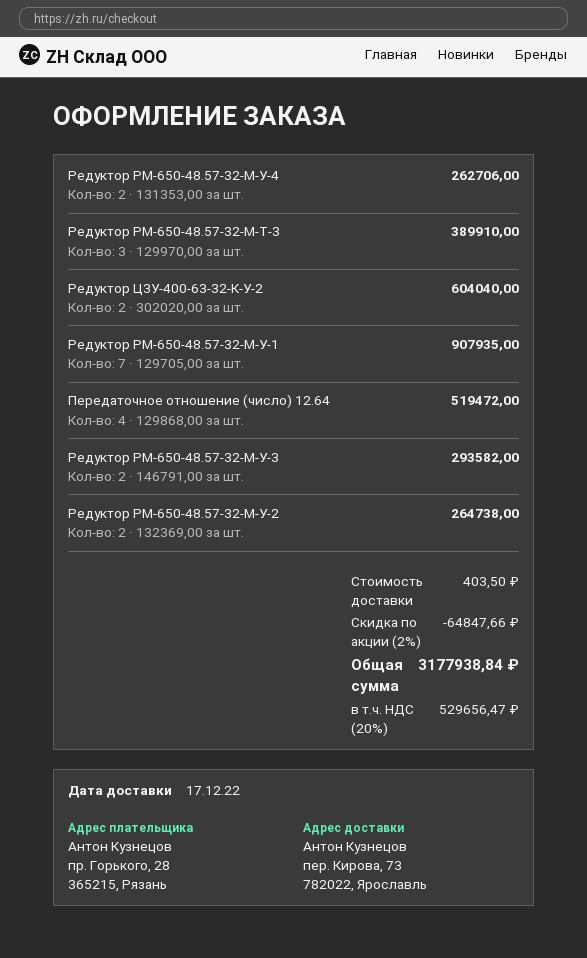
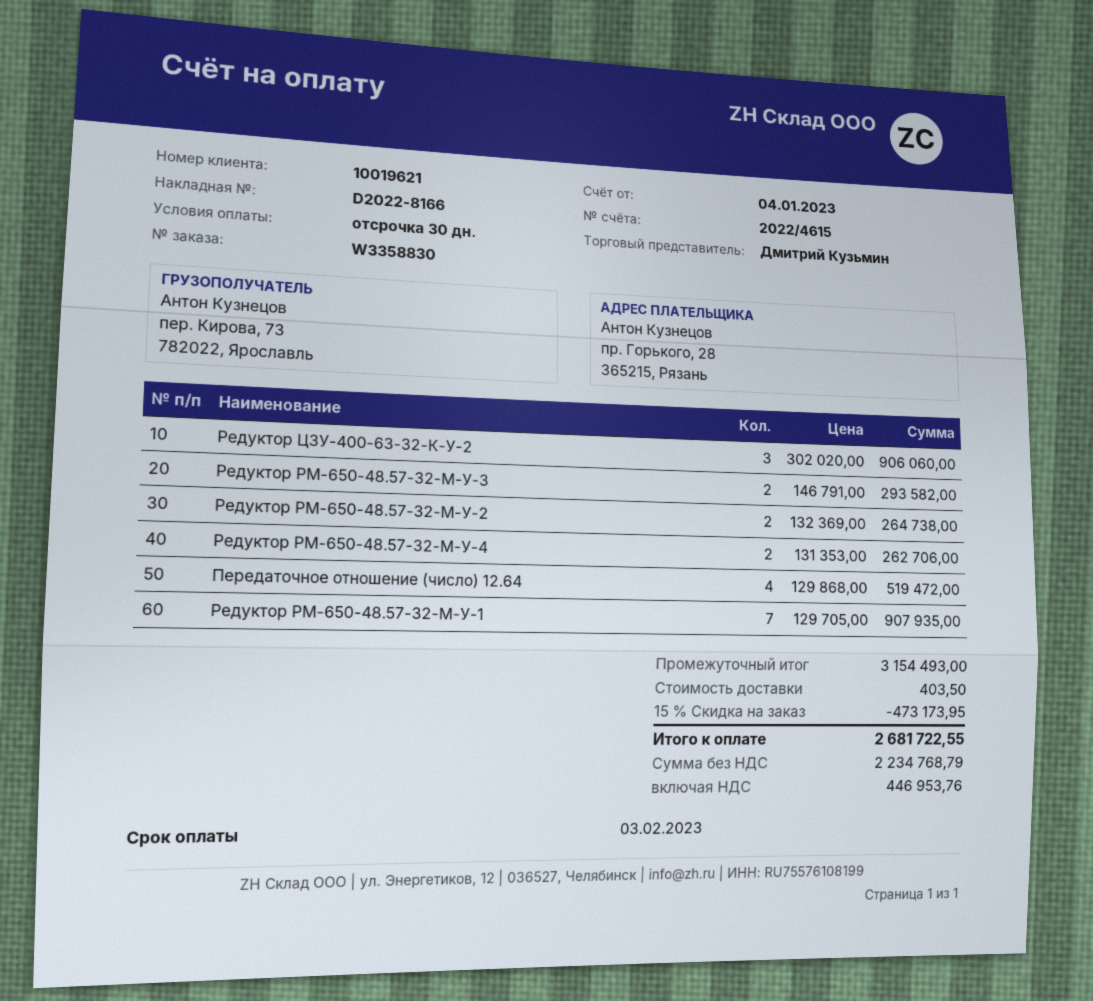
Редуктор РМ-650-48.57-32-М-Т-3: 3 x 129970.00 = 389910.00 -> none
Редуктор Ц3У-400-63-32-К-У-2: 2 x 302020.00 = 604040.00 -> 3 x 302020.00 = 906060.00
discount: 2% = 64847.66 -> 15% = 473173.95
tax: 529656.47 -> 446953.76
total: 3177938.84 -> 2681722.55

